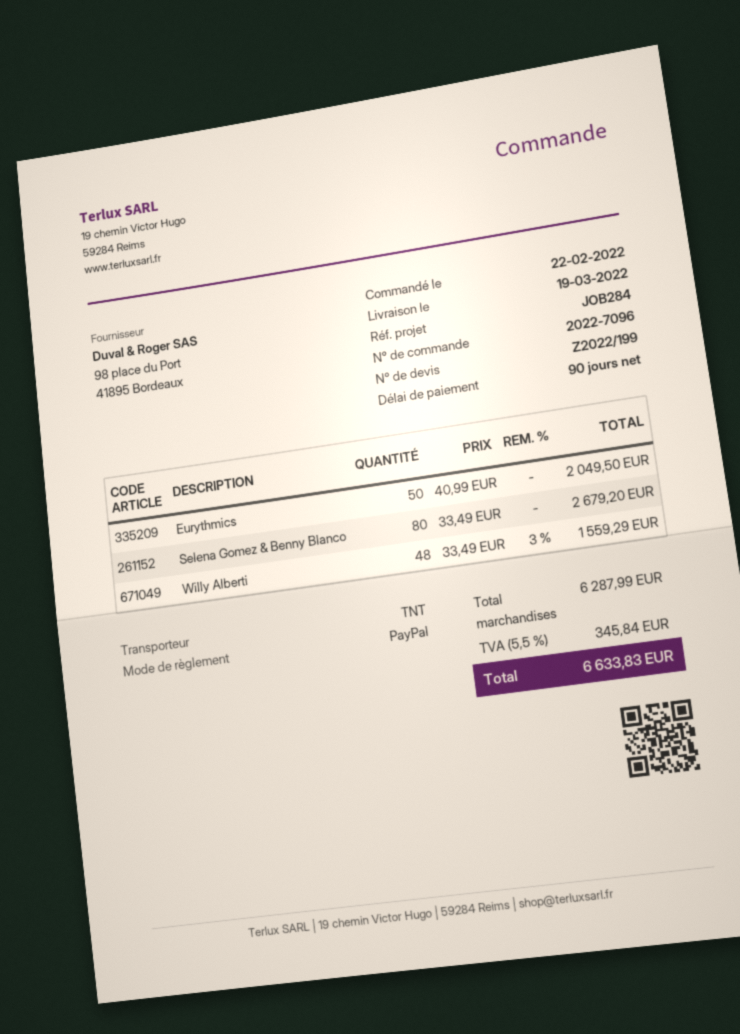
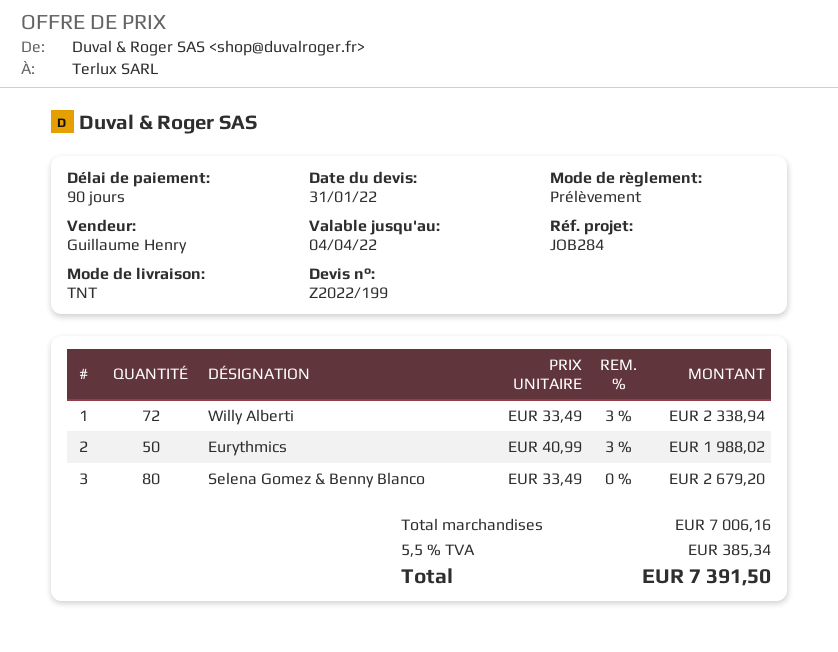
payment method: PayPal -> direct debit
Eurythmics: 50 x 40.99 = 2049.50 -> 50 x 40.99 - 3% = 1988.02
Willy Alberti: 48 x 33.49 - 3% = 1559.29 -> 72 x 33.49 - 3% = 2338.94
subtotal: 6287.99 -> 7006.16
tax: 5.5% = 345.84 -> 5.5% = 385.34
total: 6633.83 -> 7391.50

